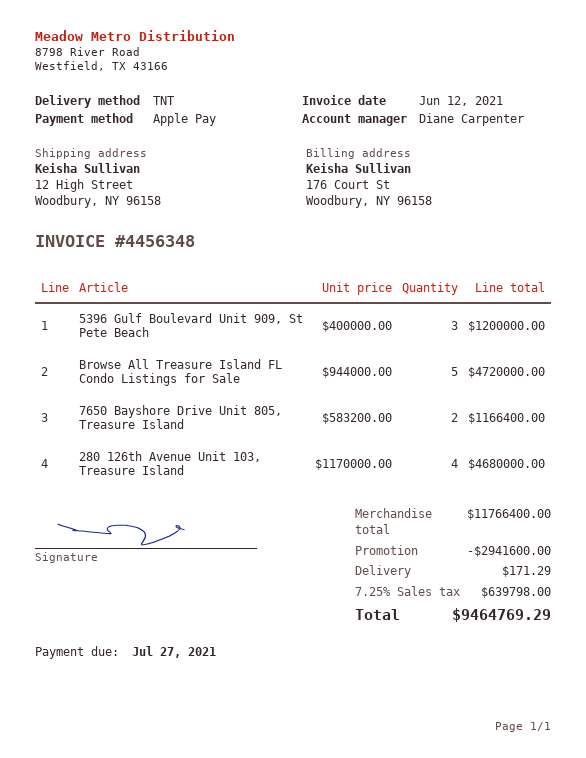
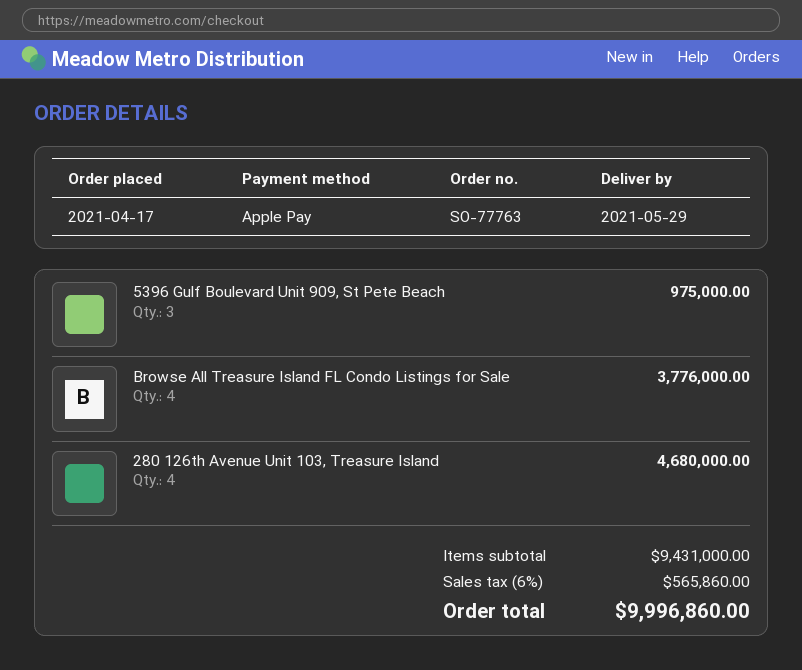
5396 Gulf Boulevard Unit 909, St Pete Beach: 3 for 1200000.00 -> 3 for 975000.00
Browse All Treasure Island FL Condo Listings for Sale: 5 for 4720000.00 -> 4 for 3776000.00
7650 Bayshore Drive Unit 805, Treasure Island: 2 for 1166400.00 -> none
subtotal: 11766400.00 -> 9431000.00
discount: 2941600.00 -> none
shipping: 171.29 -> none
tax: 7.25% = 639798.00 -> 6% = 565860.00
total: 9464769.29 -> 9996860.00

